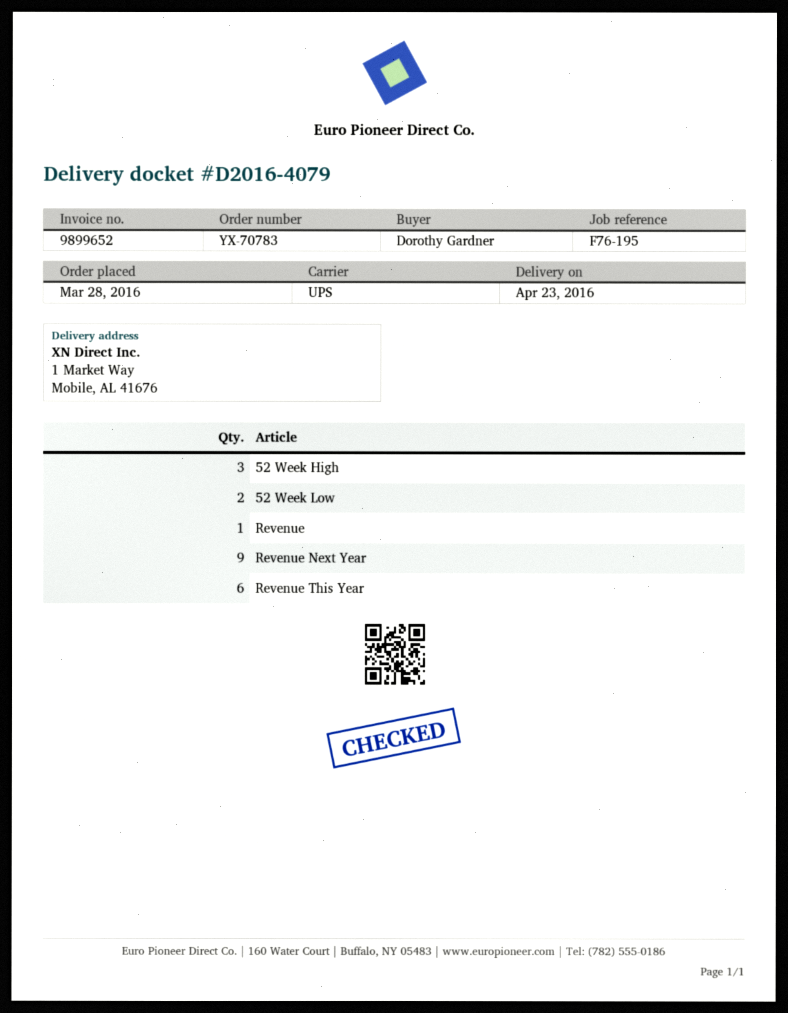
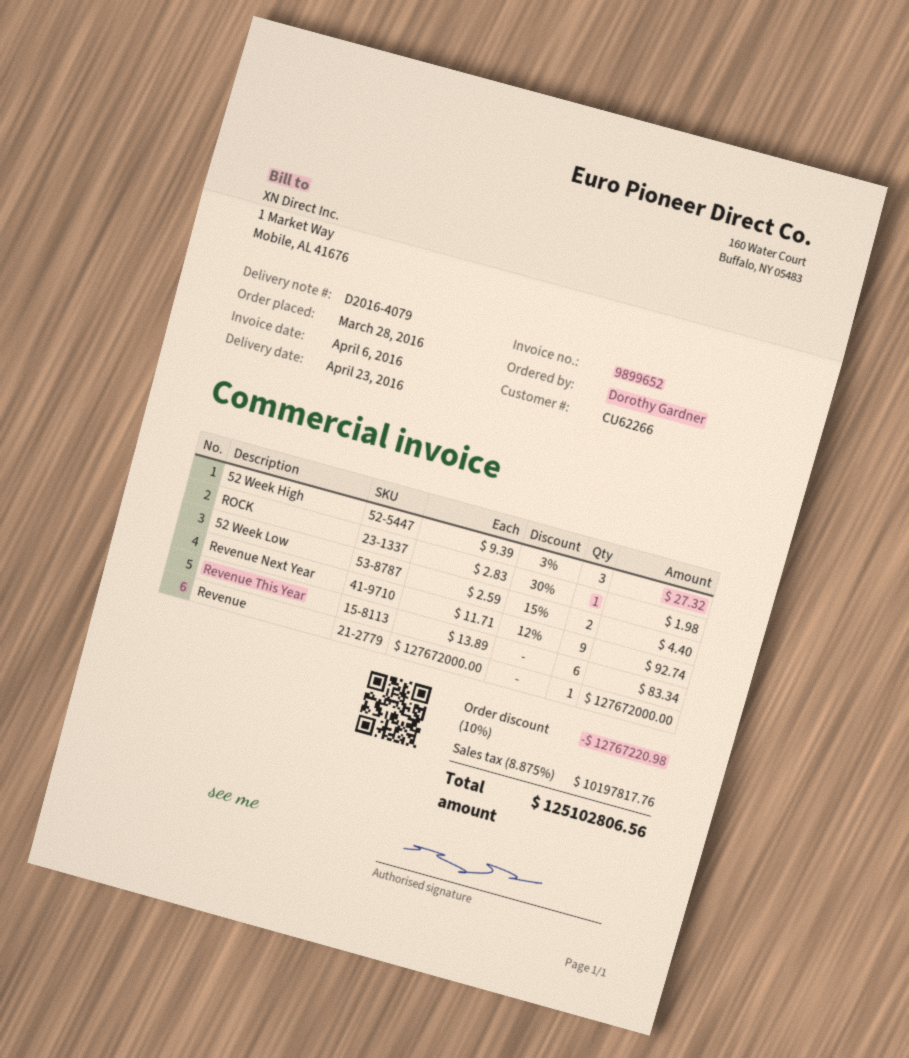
ROCK: none -> 1

